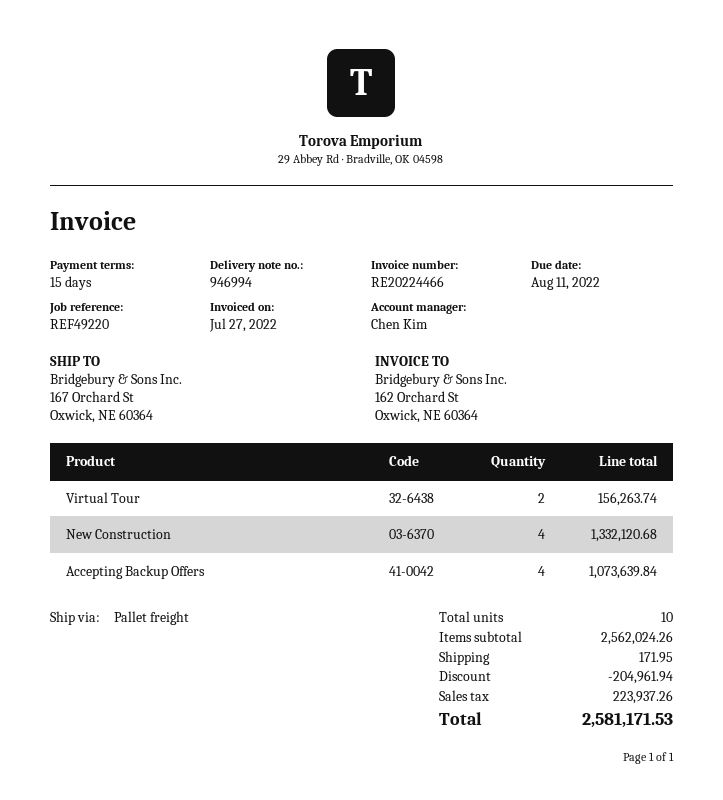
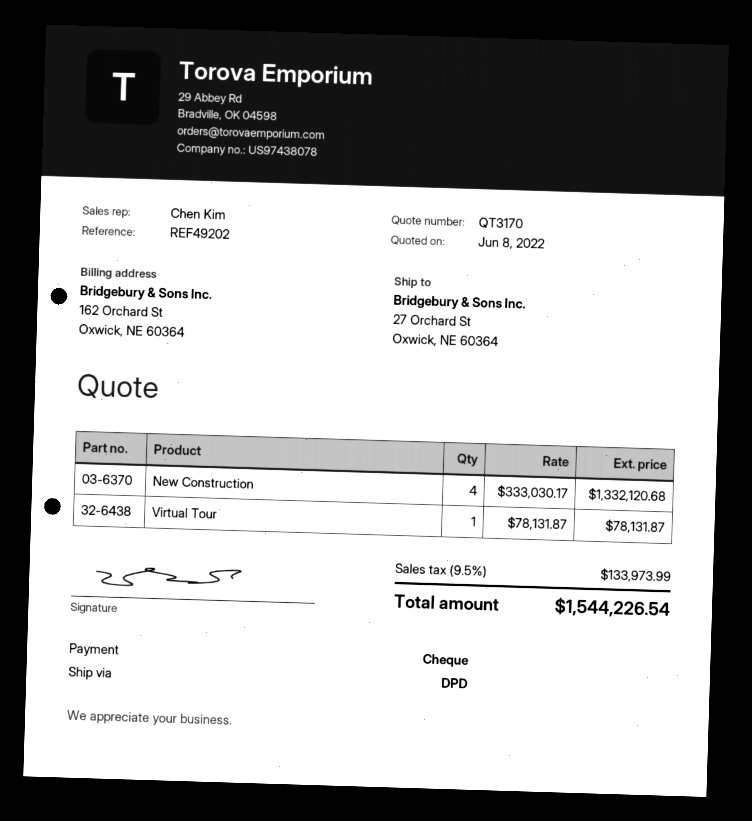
reference: REF49220 -> REF49202
shipping method: pallet freight -> DPD
ship to: 167 Orchard St, Oxwick, NE 60364 -> 27 Orchard St, Oxwick, NE 60364
Virtual Tour: 2 for 156263.74 -> 1 for 78131.87
Accepting Backup Offers: 4 for 1073639.84 -> none
discount: 204961.94 -> none
shipping: 171.95 -> none
tax: 223937.26 -> 133973.99
total: 2581171.53 -> 1544226.54

